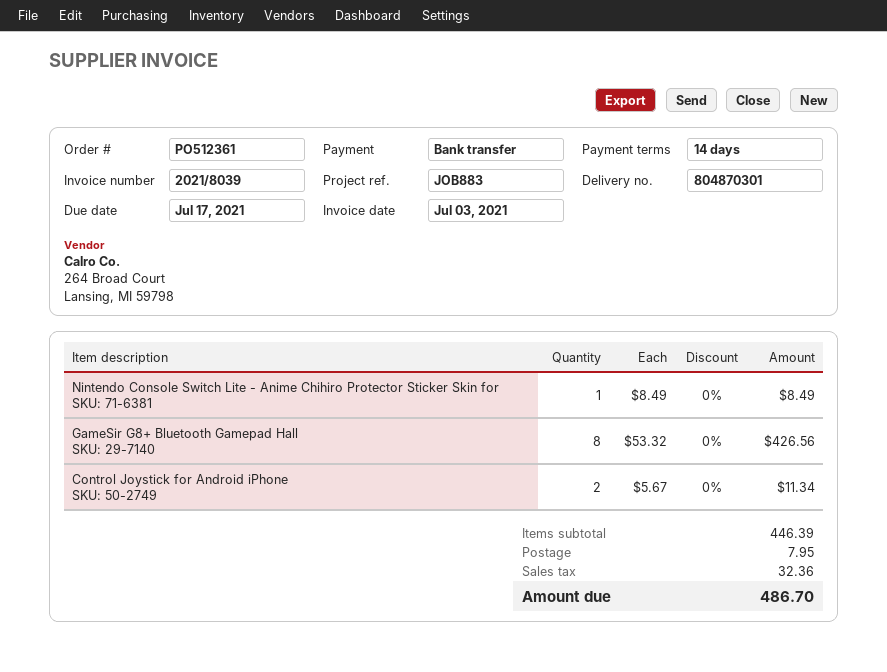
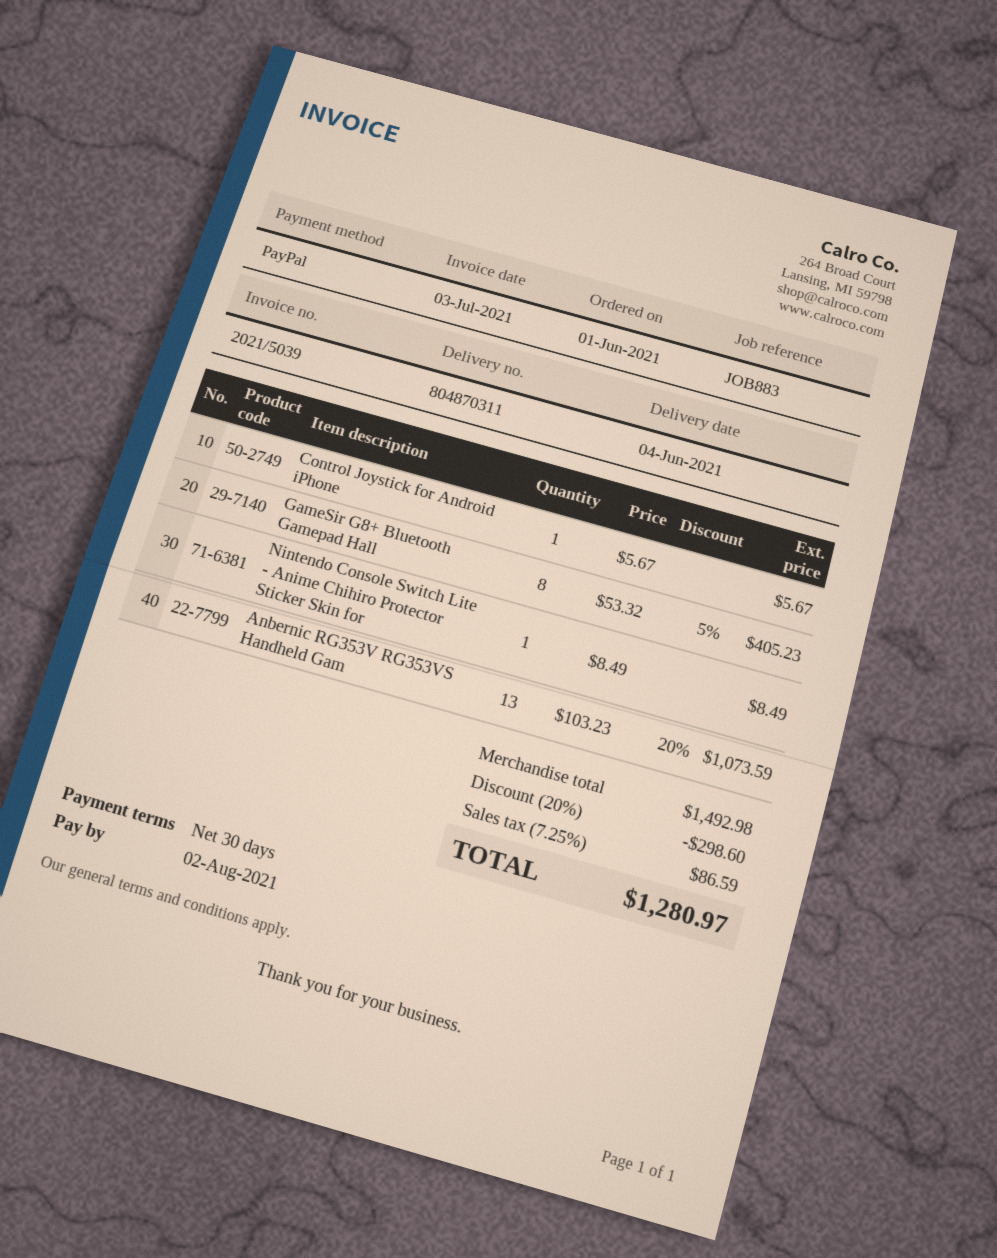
delivery note number: 804870301 -> 804870311
invoice number: 2021/8039 -> 2021/5039
payment terms: 14 days -> 30 days
due date: 2021-07-17 -> 2021-08-02
payment method: bank transfer -> PayPal
GameSir G8+ Bluetooth Gamepad Hall: 8 x 53.32 = 426.56 -> 8 x 53.32 - 5% = 405.23
Control Joystick for Android iPhone: 2 x 5.67 = 11.34 -> 1 x 5.67 = 5.67
Anbernic RG353V RG353VS Handheld Gam: none -> 13 x 103.23 - 20% = 1073.59
subtotal: 446.39 -> 1492.98
discount: none -> 20% = 298.60
shipping: 7.95 -> none
tax: 32.36 -> 86.59
total: 486.70 -> 1280.97

